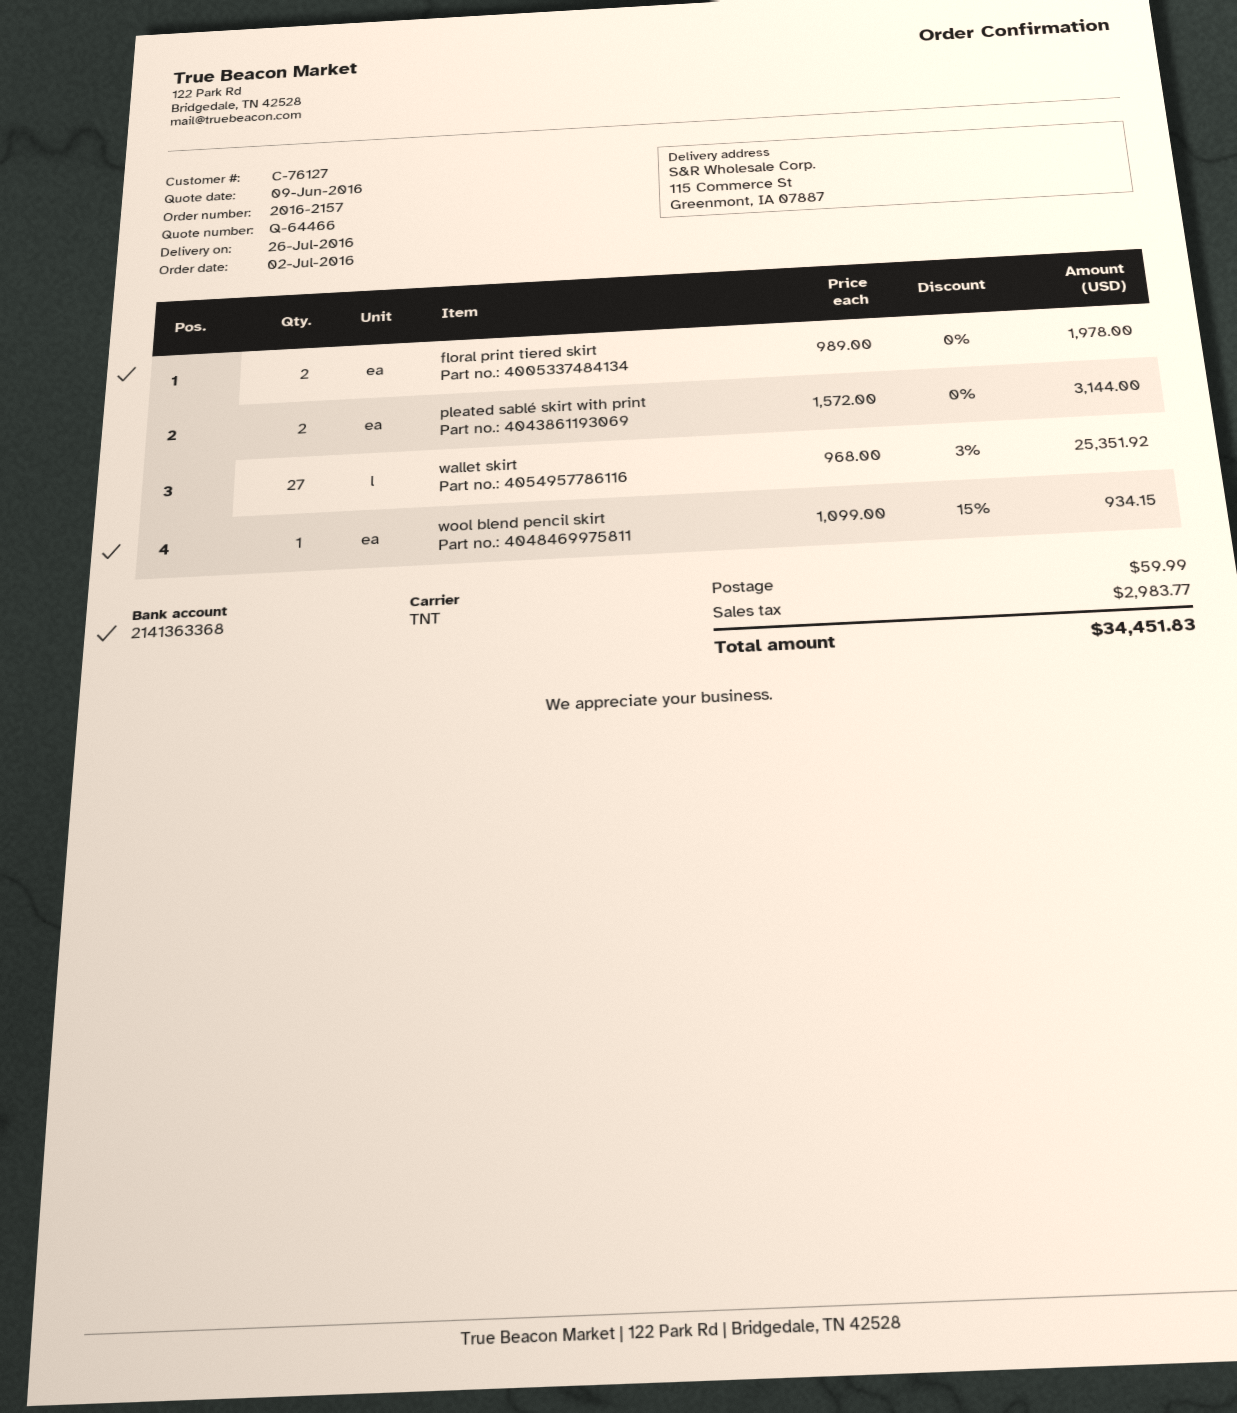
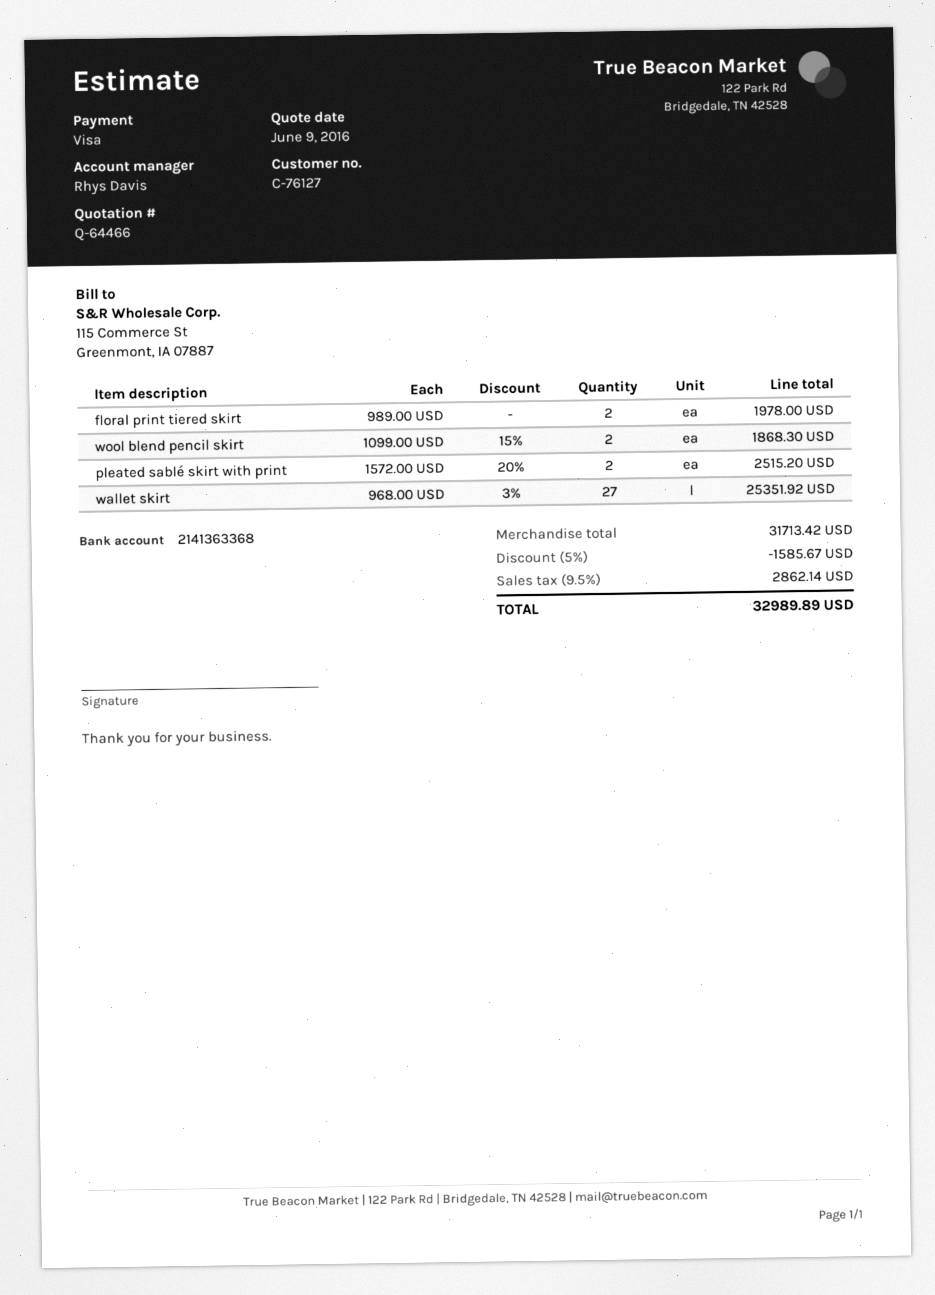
pleated sablé skirt with print: 2 x 1572.00 = 3144.00 -> 2 x 1572.00 - 20% = 2515.20
wool blend pencil skirt: 1 x 1099.00 - 15% = 934.15 -> 2 x 1099.00 - 15% = 1868.30
discount: none -> 5% = 1585.67
shipping: 59.99 -> none
tax: 2983.77 -> 2862.14
total: 34451.83 -> 32989.89

